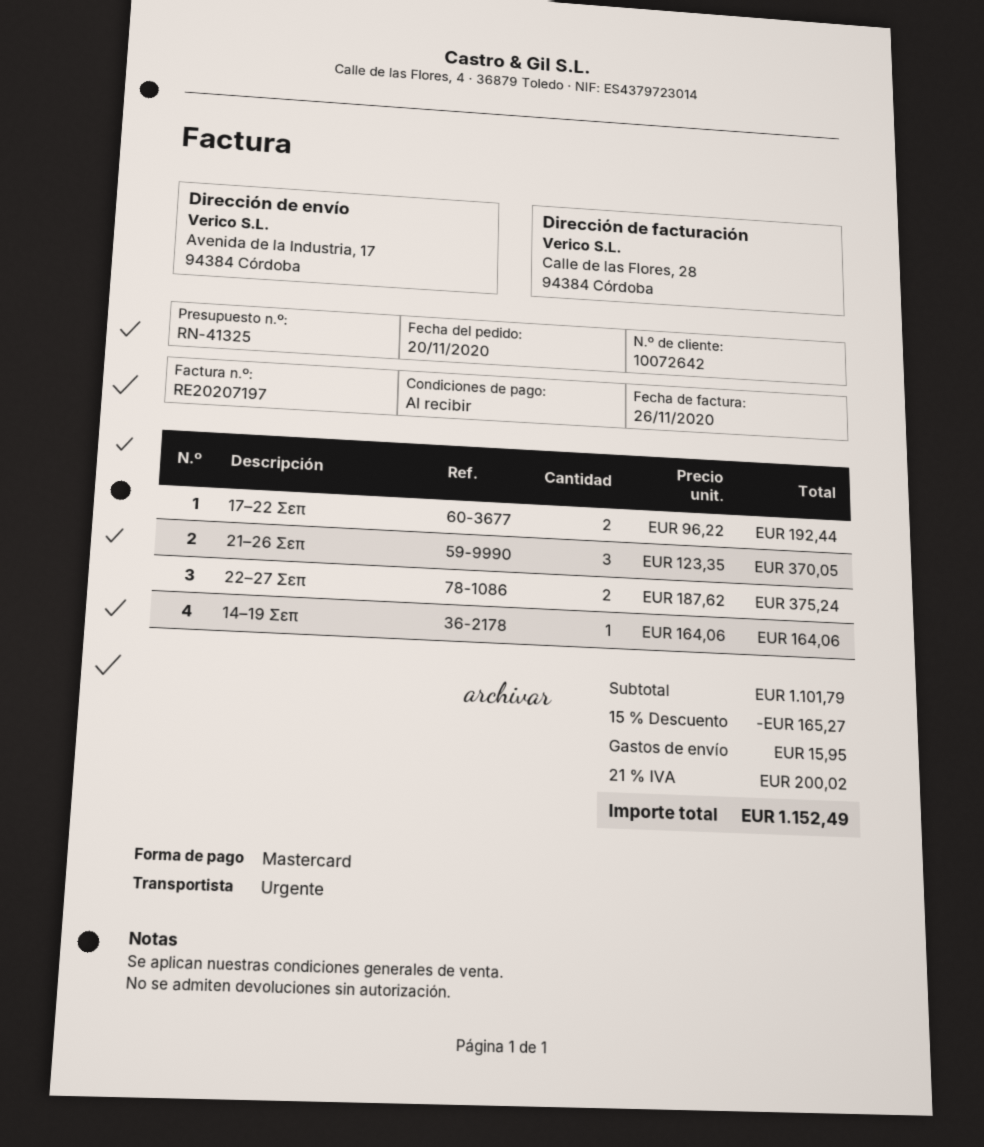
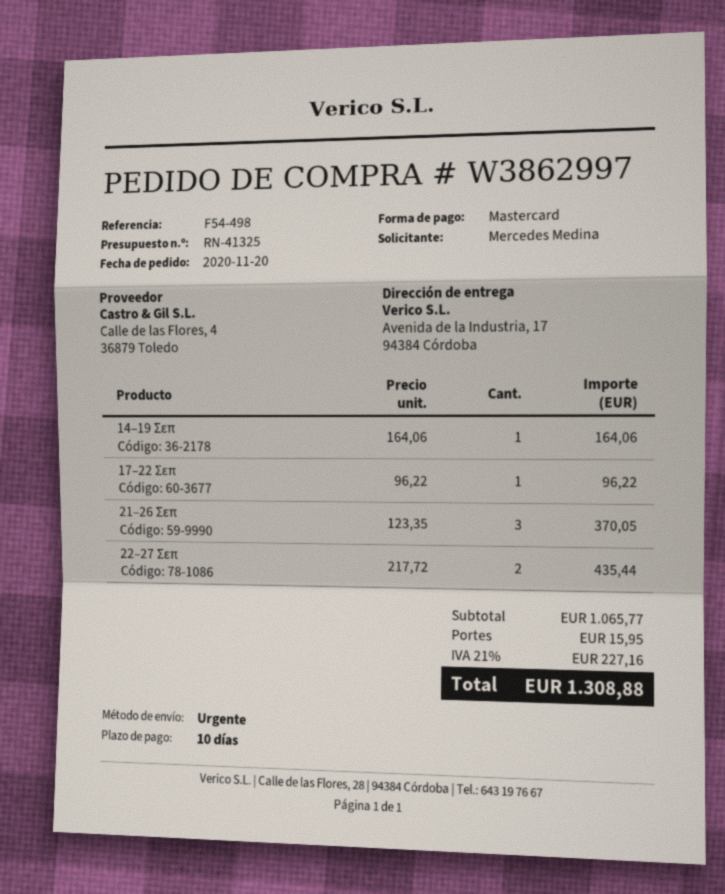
payment terms: on receipt -> 10 days
17–22 Σεπ: 2 x 96.22 = 192.44 -> 1 x 96.22 = 96.22
22–27 Σεπ: 2 x 187.62 = 375.24 -> 2 x 217.72 = 435.44
subtotal: 1101.79 -> 1065.77
discount: 15% = 165.27 -> none
tax: 21% = 200.02 -> 21% = 227.16
total: 1152.49 -> 1308.88

